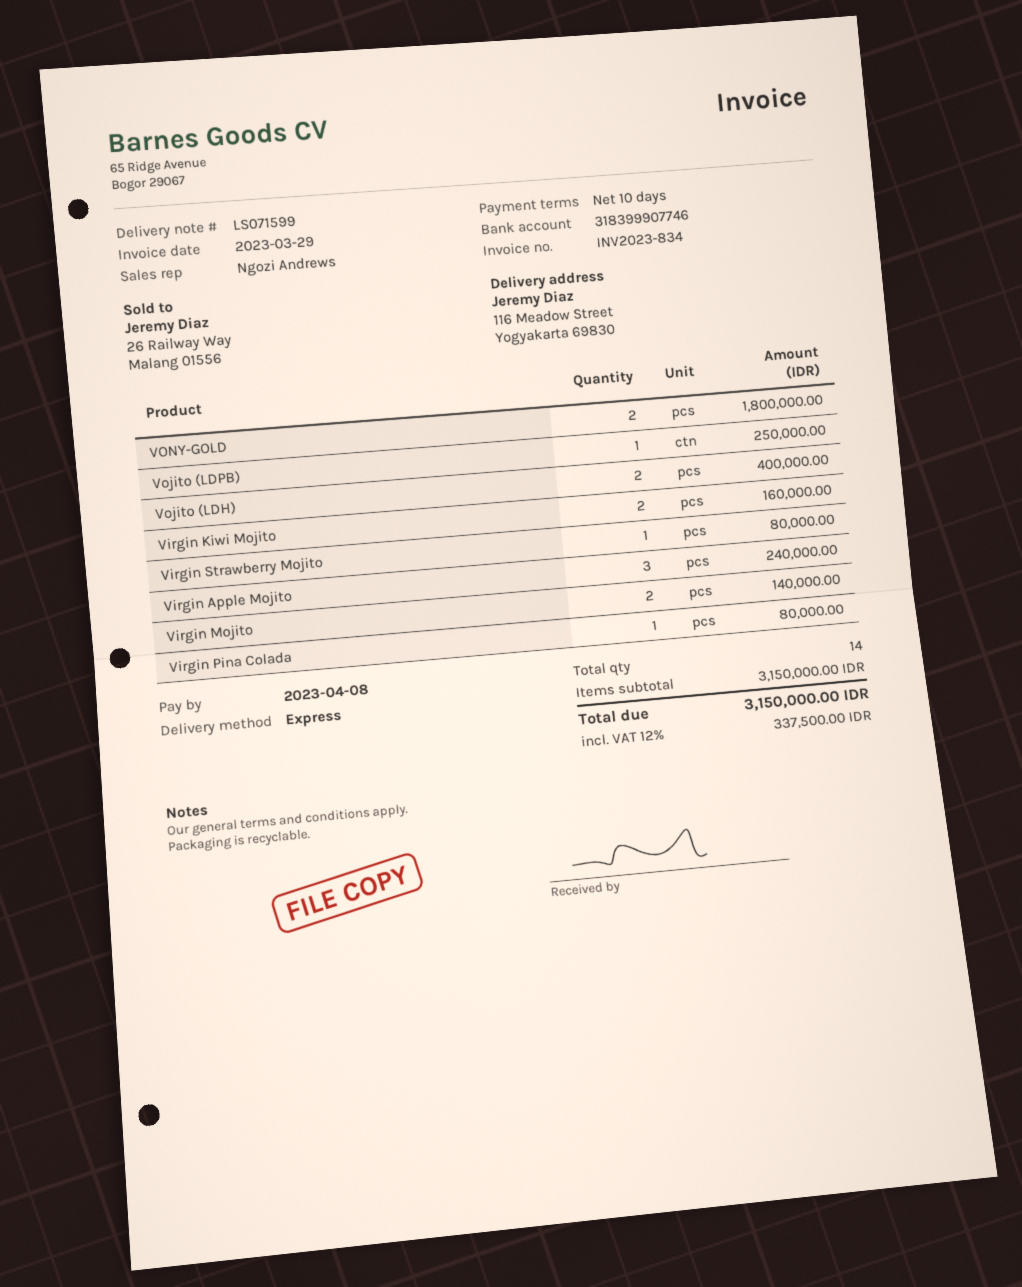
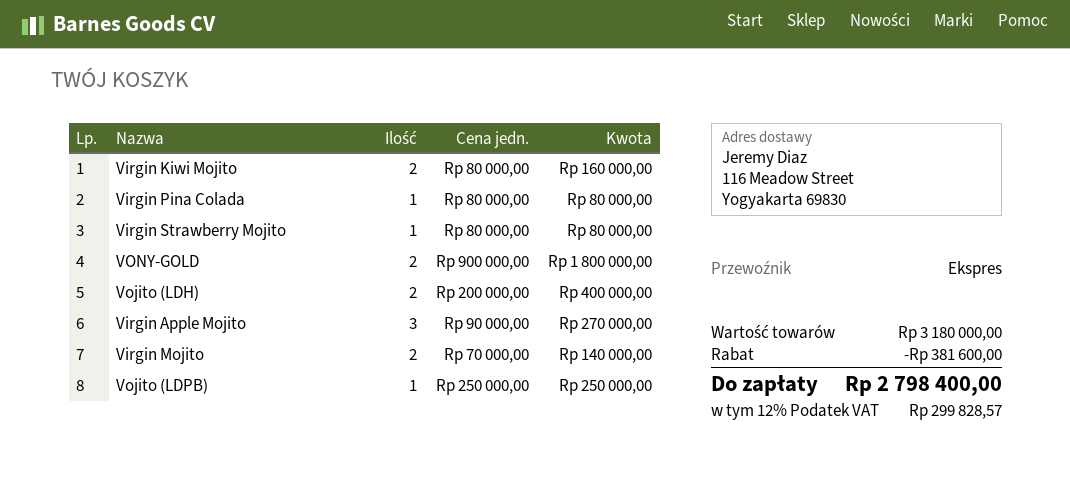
Virgin Apple Mojito: 3 for 240000.00 -> 3 for 270000.00
subtotal: 3150000.00 -> 3180000.00
discount: none -> 381600.00
tax: 12% = 337500.00 -> 12% = 299828.57
total: 3150000.00 -> 2798400.00

